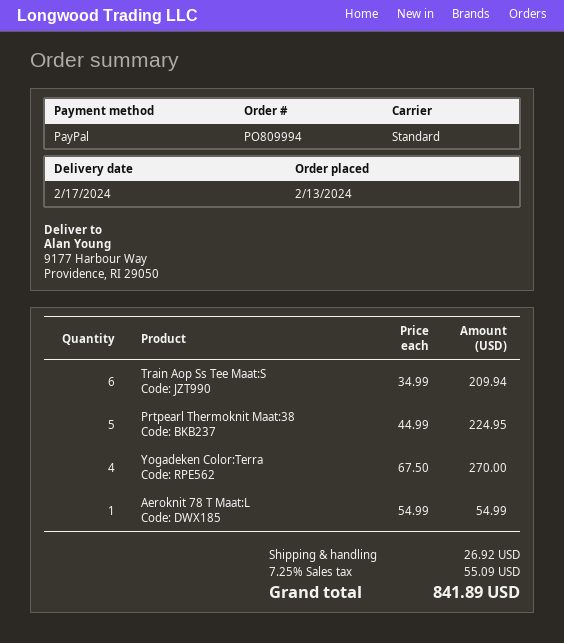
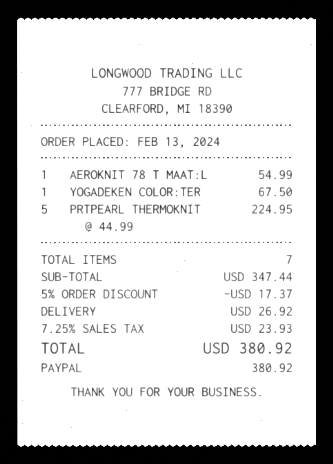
Train Aop Ss Tee Maat:S: 6 x 34.99 = 209.94 -> none
Yogadeken Color:Terra: 4 x 67.50 = 270.00 -> 1 x 67.50 = 67.50
discount: none -> 5% = 17.37
tax: 7.25% = 55.09 -> 7.25% = 23.93
total: 841.89 -> 380.92

